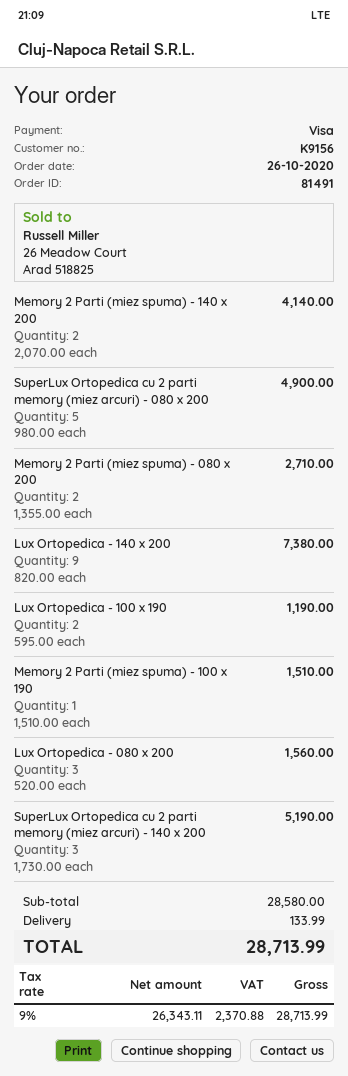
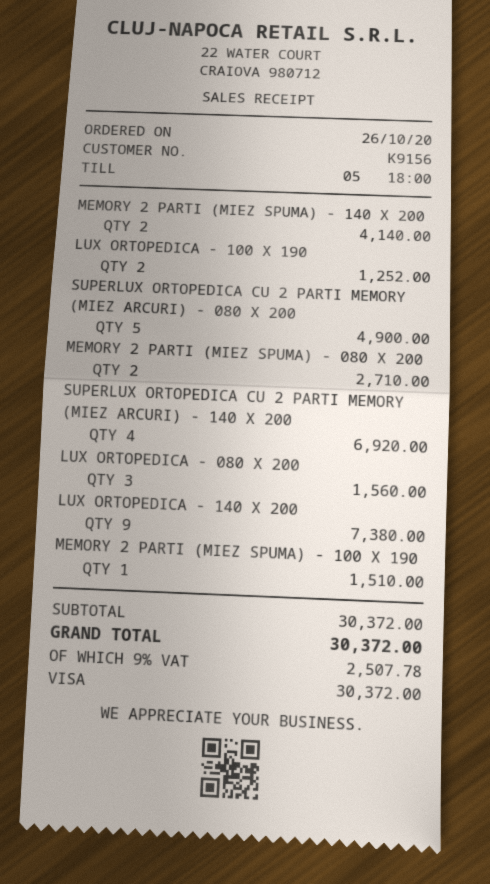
Lux Ortopedica - 100 x 190: 2 for 1190.00 -> 2 for 1252.00
SuperLux Ortopedica cu 2 parti memory (miez arcuri) - 140 x 200: 3 for 5190.00 -> 4 for 6920.00
subtotal: 28580.00 -> 30372.00
shipping: 133.99 -> none
tax: 9% = 2370.88 -> 9% = 2507.78
total: 28713.99 -> 30372.00

